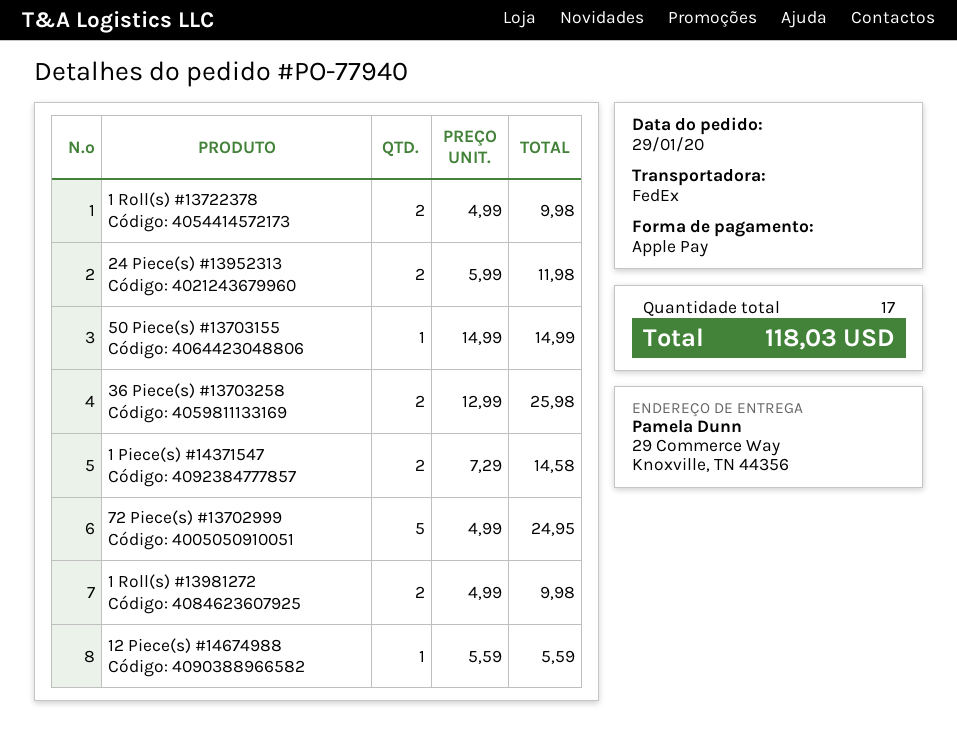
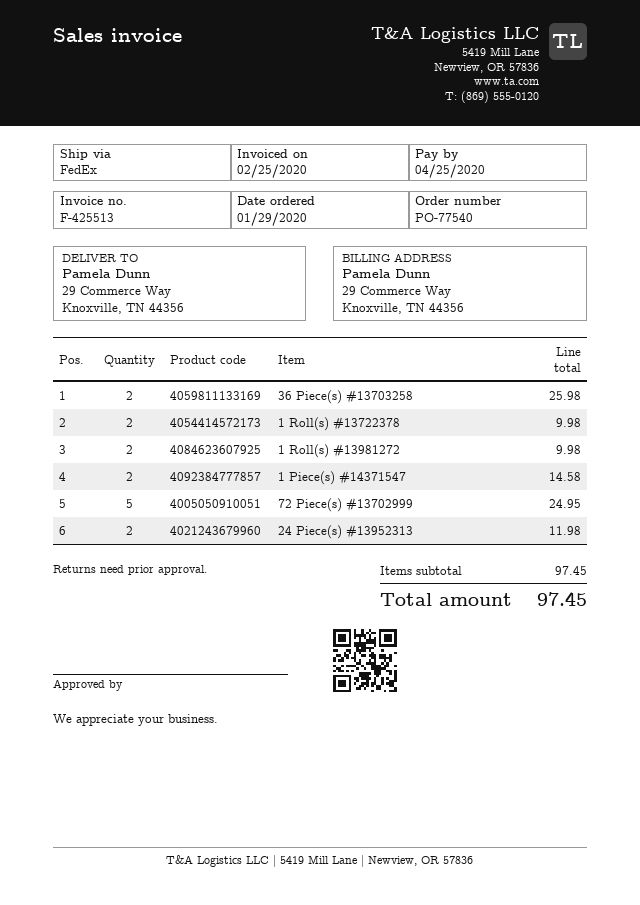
order number: PO-77940 -> PO-77540
50 Piece(s) #13703155: 1 for 14.99 -> none
12 Piece(s) #14674988: 1 for 5.59 -> none
total: 118.03 -> 97.45

